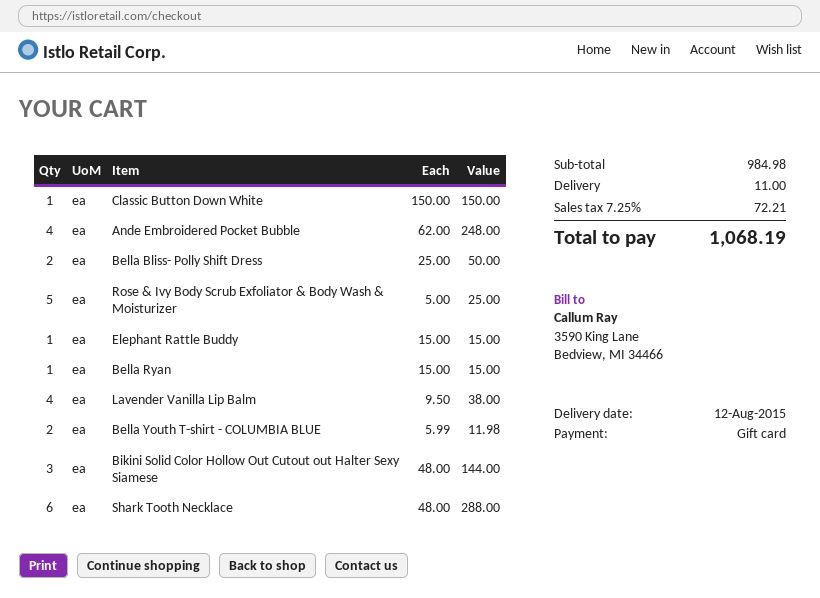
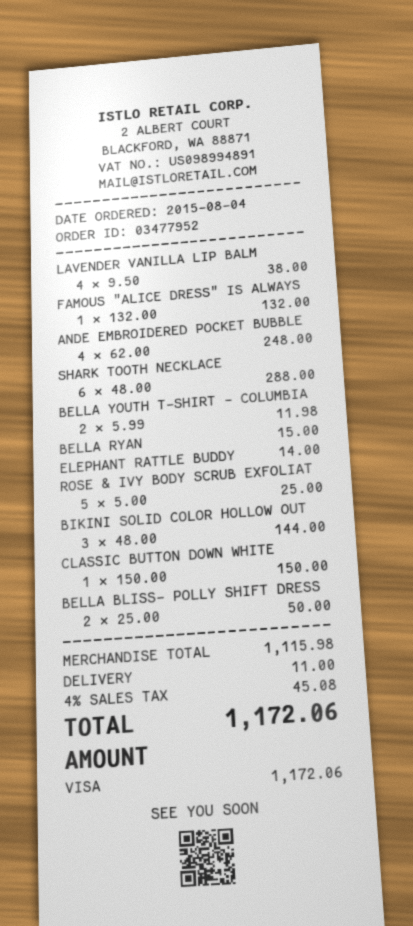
payment method: gift card -> Visa
Elephant Rattle Buddy: 1 x 15.00 = 15.00 -> 1 x 14.00 = 14.00
FAMOUS "ALICE DRESS" IS ALWAYS: none -> 1 x 132.00 = 132.00
subtotal: 984.98 -> 1115.98
tax: 7.25% = 72.21 -> 4% = 45.08
total: 1068.19 -> 1172.06

